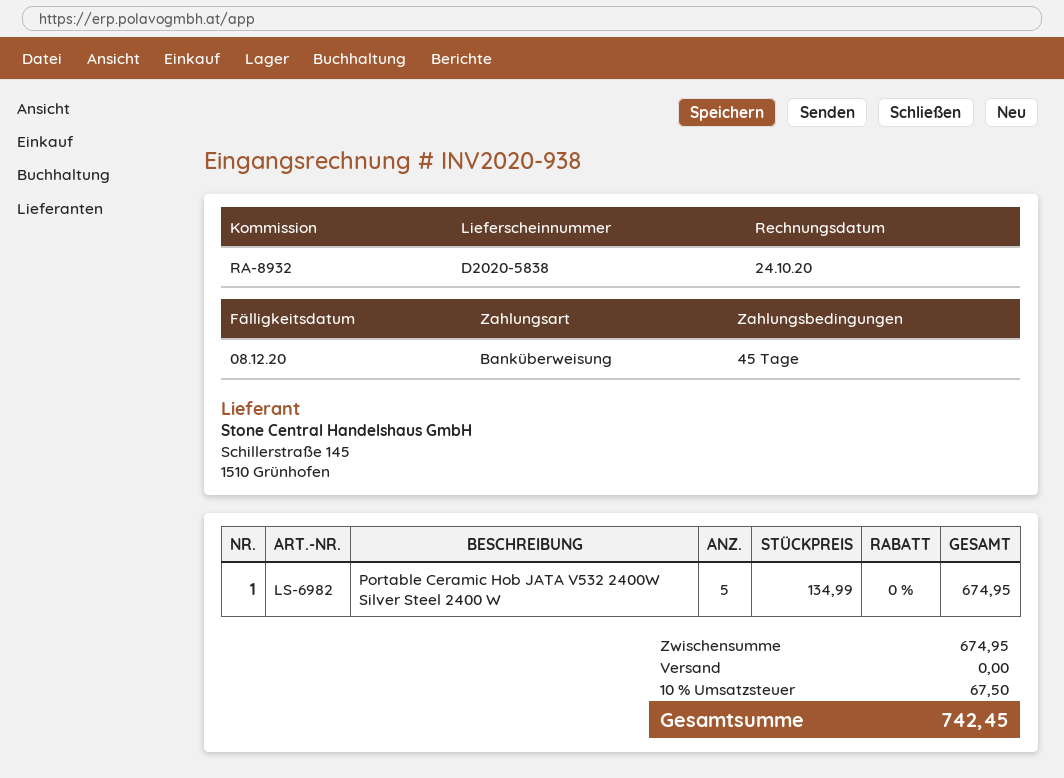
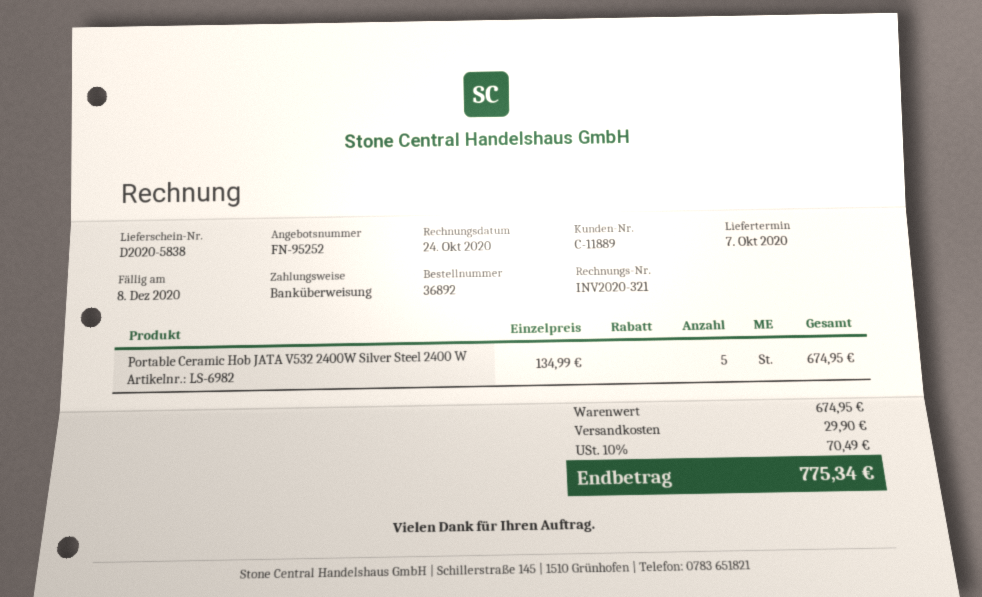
invoice number: INV2020-938 -> INV2020-321
shipping: 0.00 -> 29.90
tax: 10% = 67.50 -> 10% = 70.49
total: 742.45 -> 775.34

